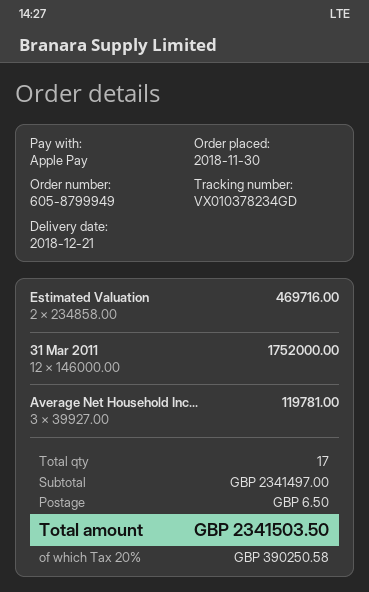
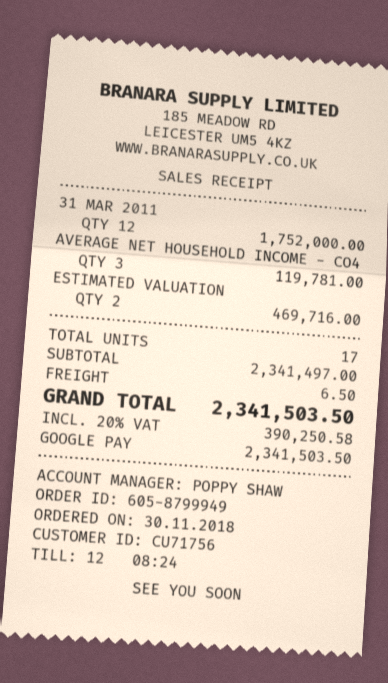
payment method: Apple Pay -> Google Pay

